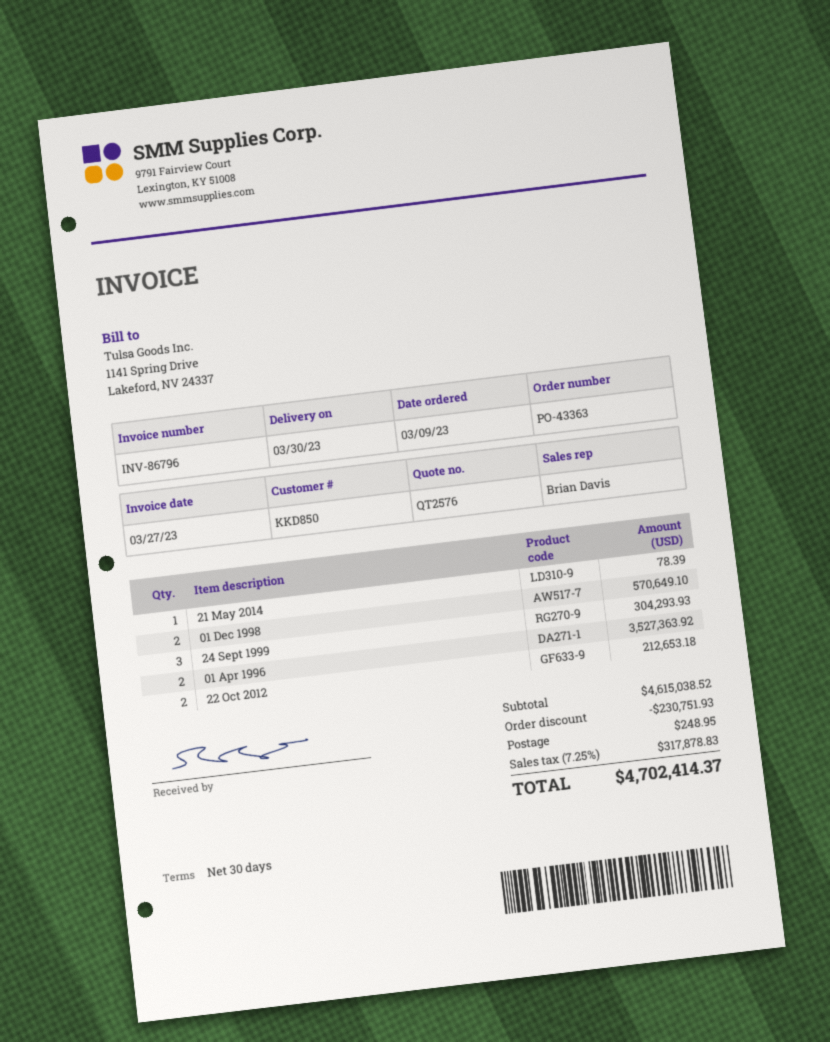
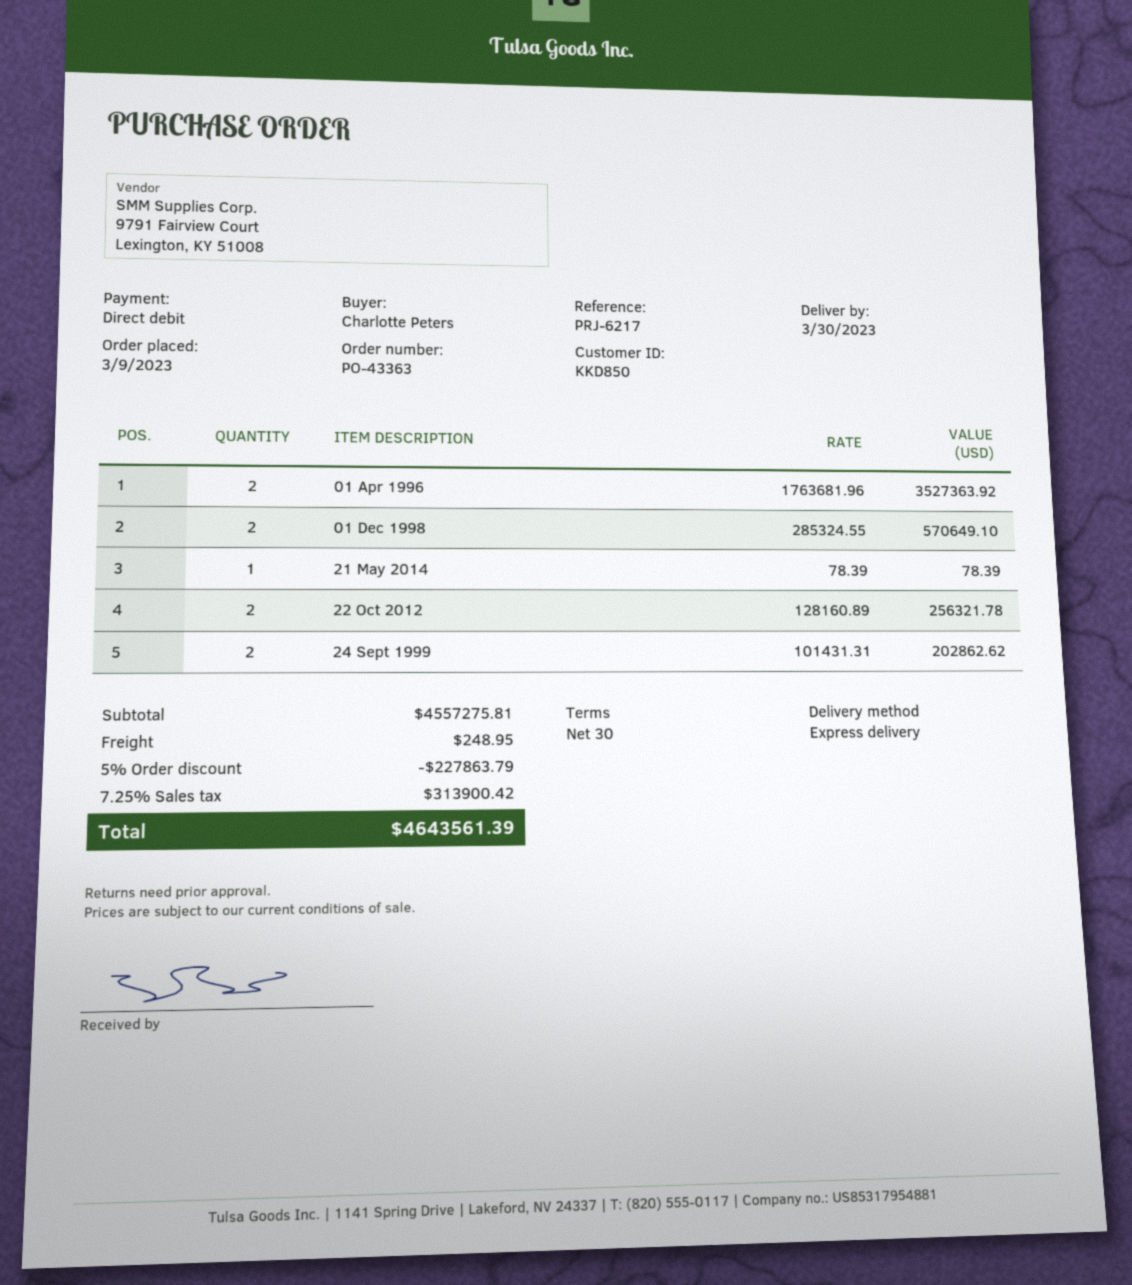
24 Sept 1999: 3 for 304293.93 -> 2 for 202862.62
22 Oct 2012: 2 for 212653.18 -> 2 for 256321.78
subtotal: 4615038.52 -> 4557275.81
discount: 230751.93 -> 227863.79
tax: 7.25% = 317878.83 -> 7.25% = 313900.42
total: 4702414.37 -> 4643561.39

